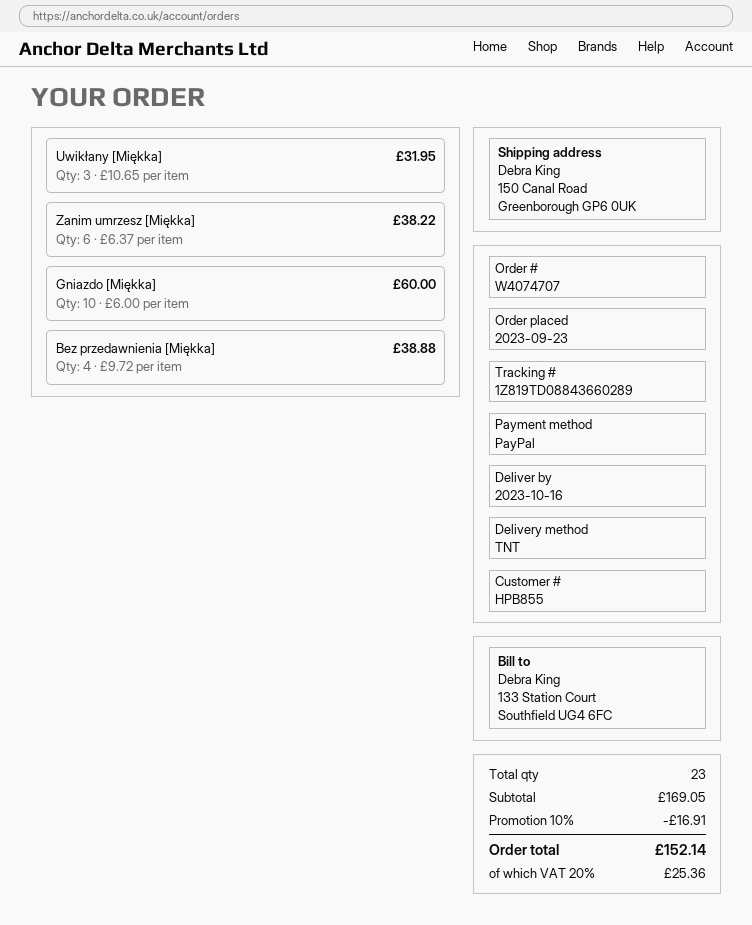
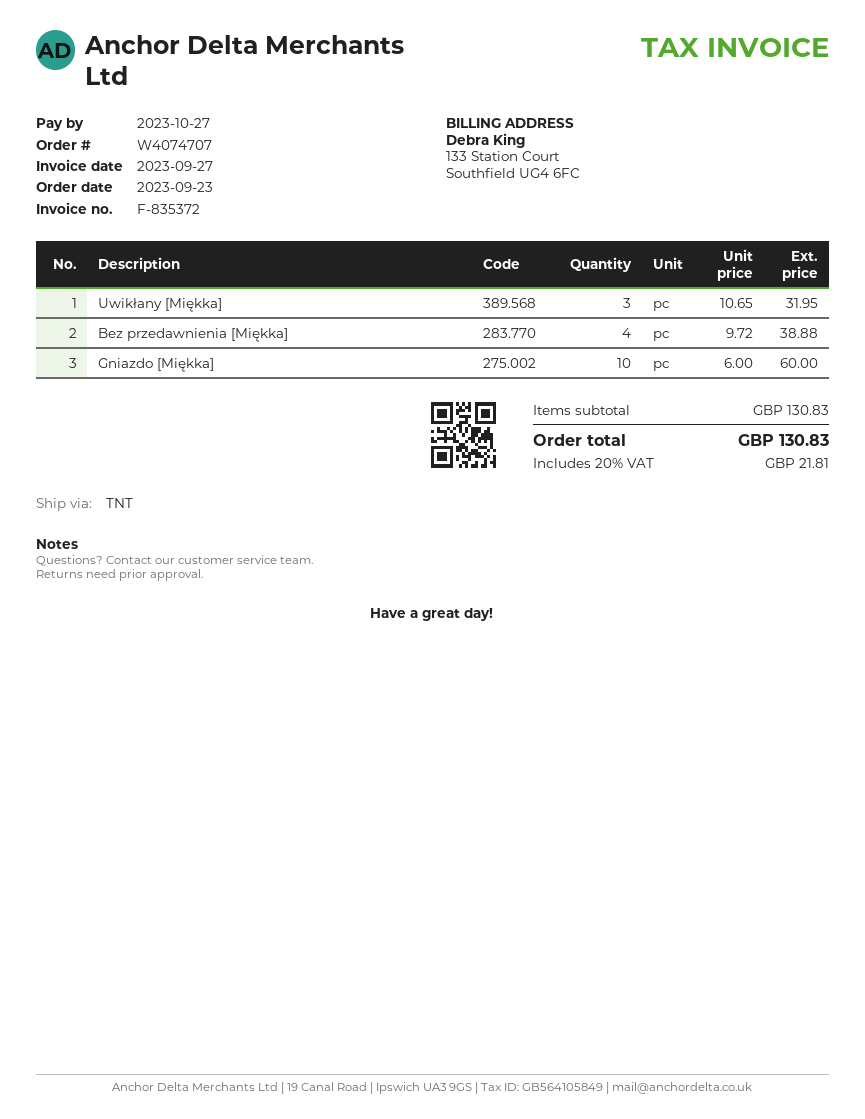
Zanim umrzesz [Miękka]: 6 x 6.37 = 38.22 -> none
subtotal: 169.05 -> 130.83
discount: 10% = 16.91 -> none
tax: 20% = 25.36 -> 20% = 21.81
total: 152.14 -> 130.83

